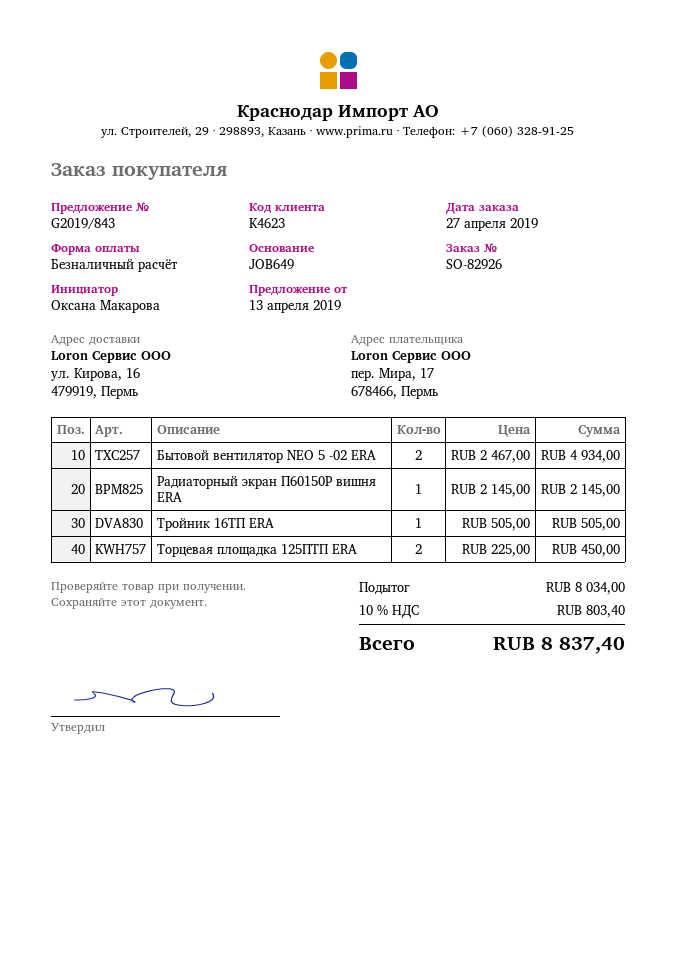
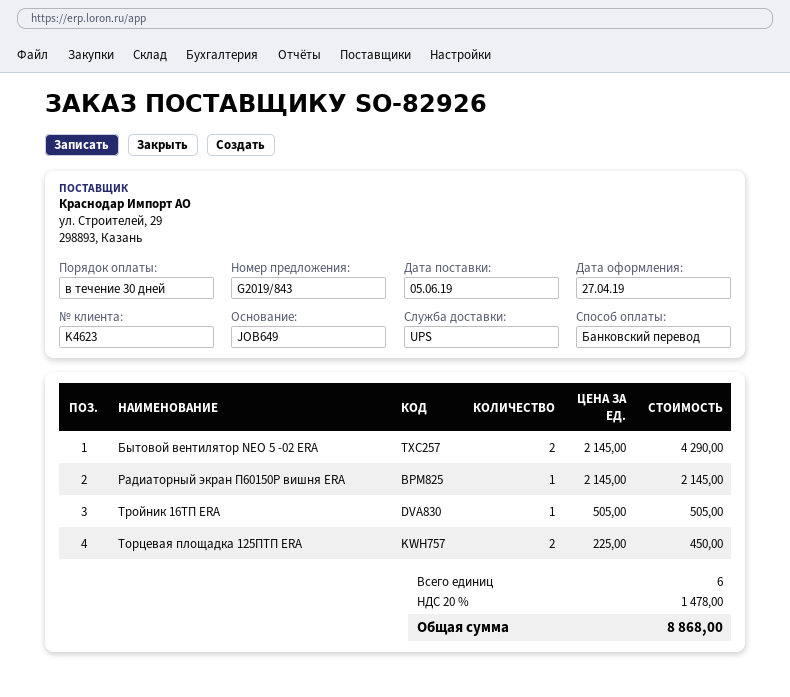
Бытовой вентилятор NEO 5 -02 ERA: 2 x 2467.00 = 4934.00 -> 2 x 2145.00 = 4290.00
tax: 10% = 803.40 -> 20% = 1478.00
total: 8837.40 -> 8868.00

